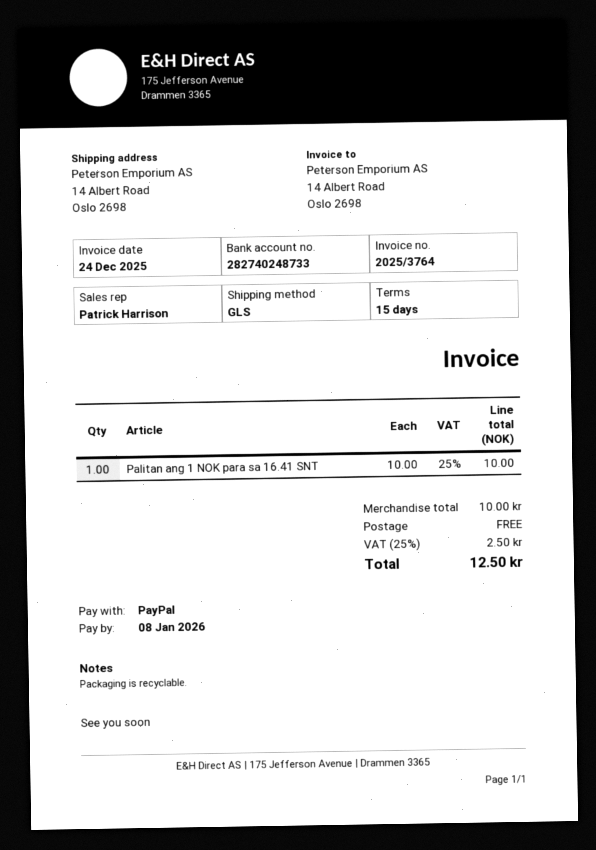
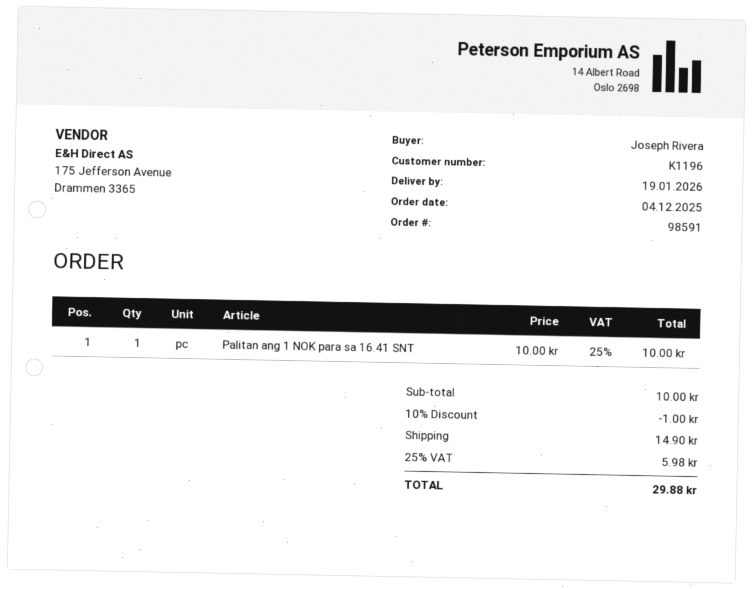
discount: none -> 10% = 1.00
shipping: 0.00 -> 14.90
tax: 25% = 2.50 -> 25% = 5.98
total: 12.50 -> 29.88

